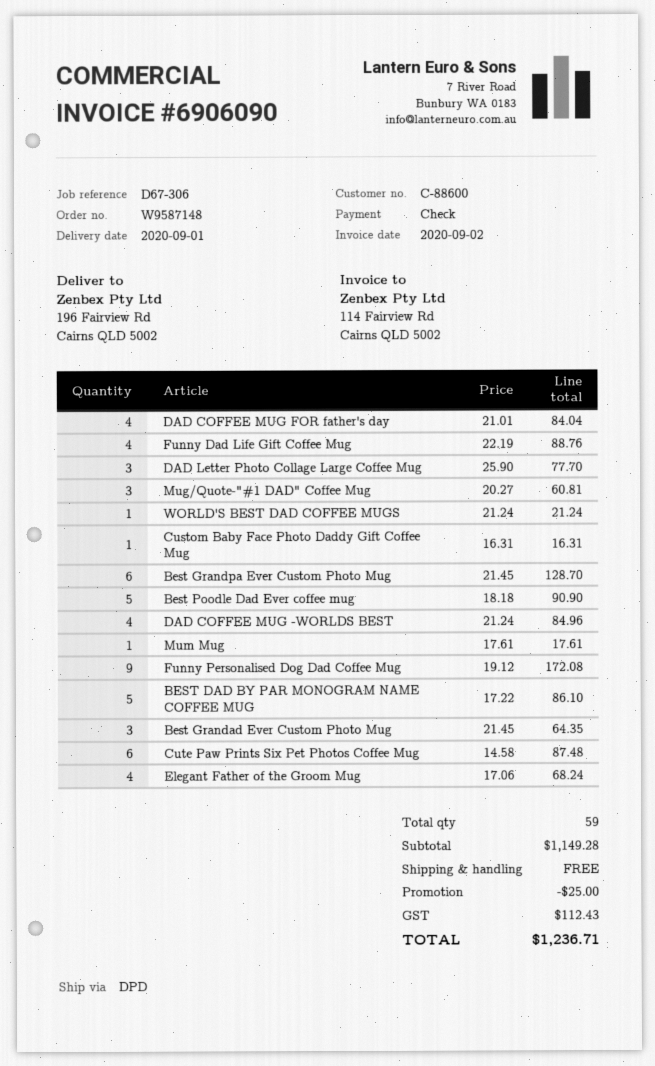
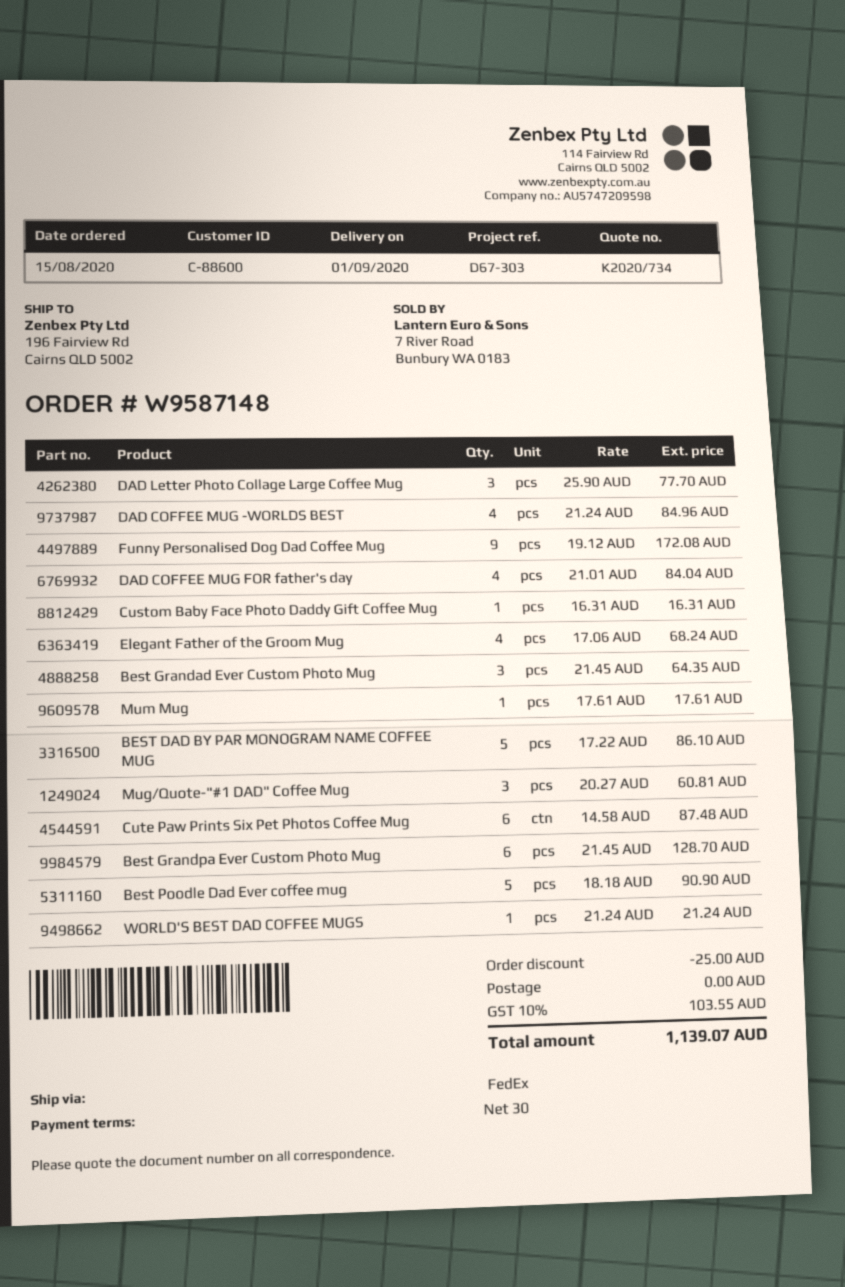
reference: D67-306 -> D67-303
shipping method: DPD -> FedEx
Funny Dad Life Gift Coffee Mug: 4 x 22.19 = 88.76 -> none
tax: 112.43 -> 103.55
total: 1236.71 -> 1139.07

